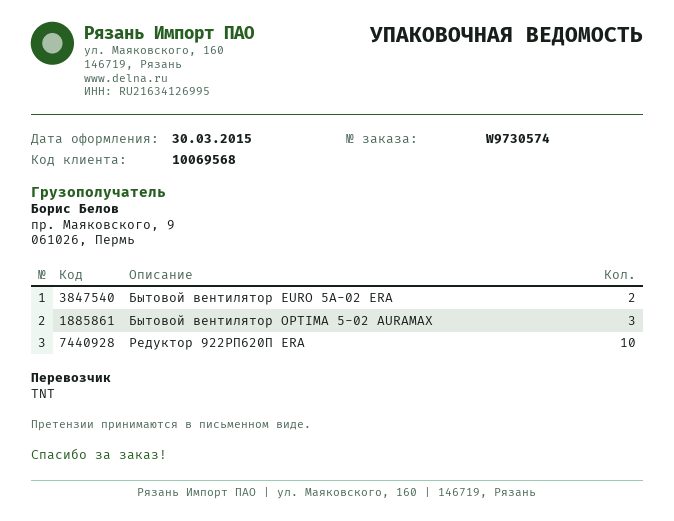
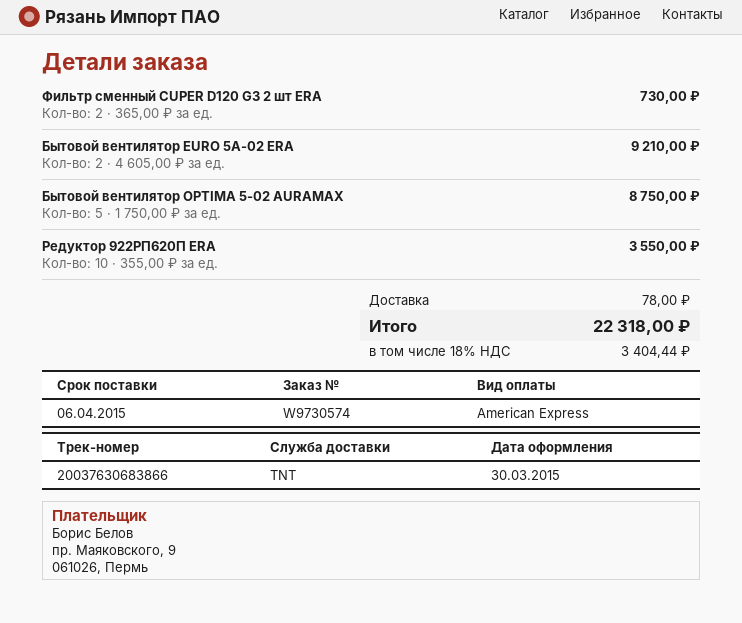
Бытовой вентилятор OPTIMA 5-02 AURAMAX: 3 -> 5
Фильтр сменный CUPER D120 G3 2 шт ERA: none -> 2

